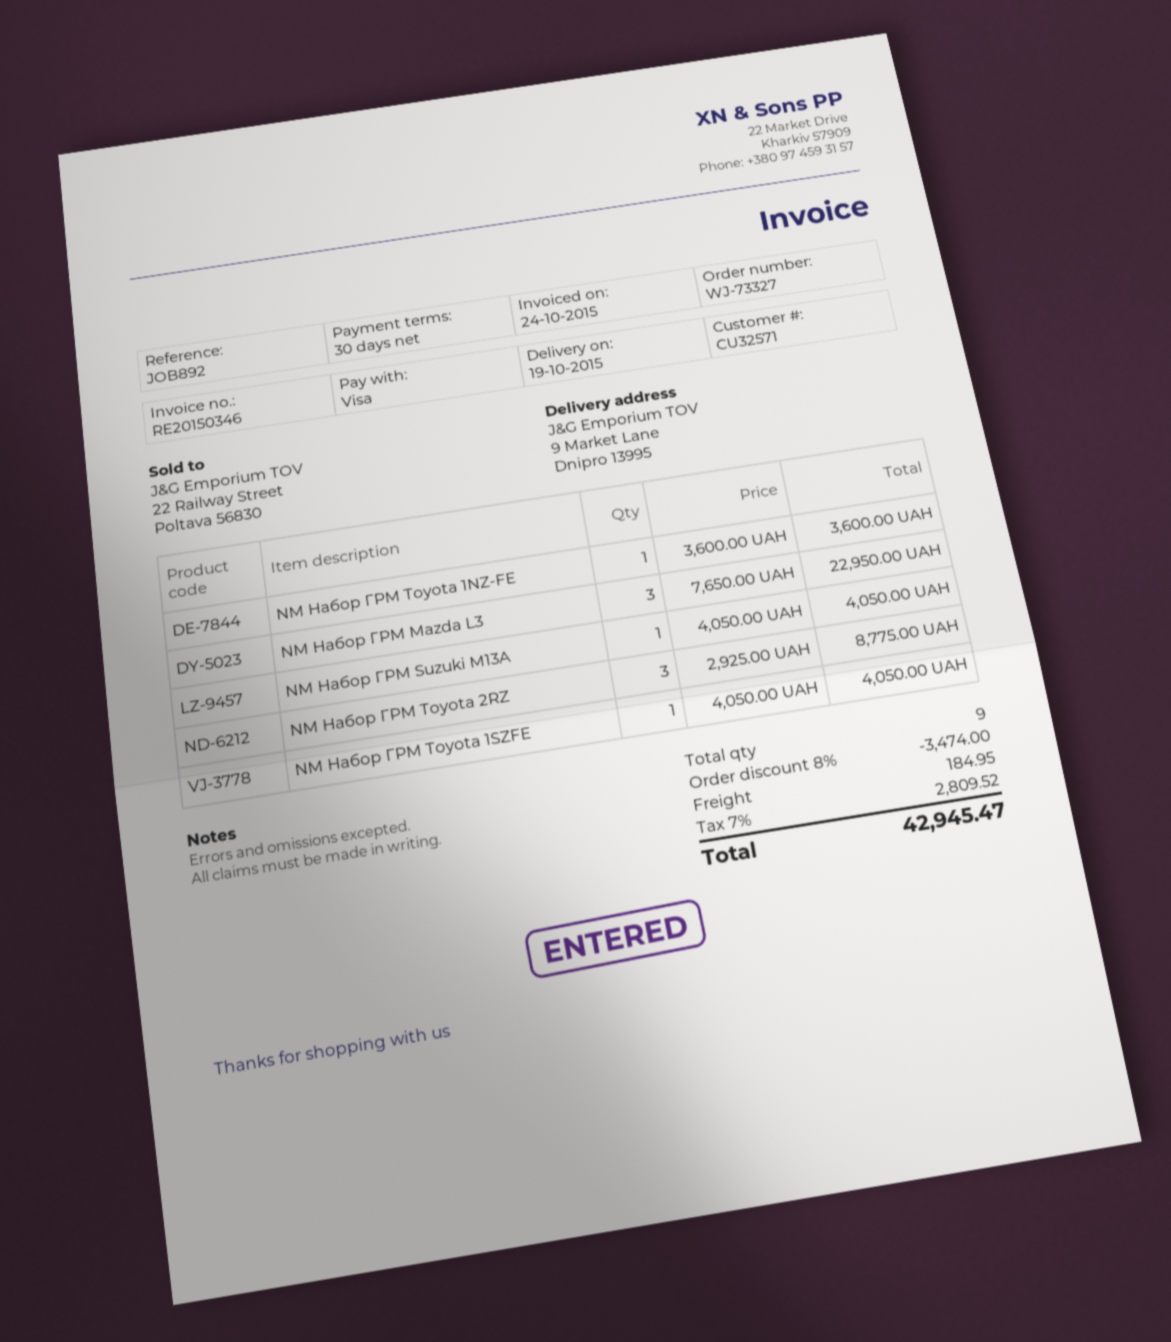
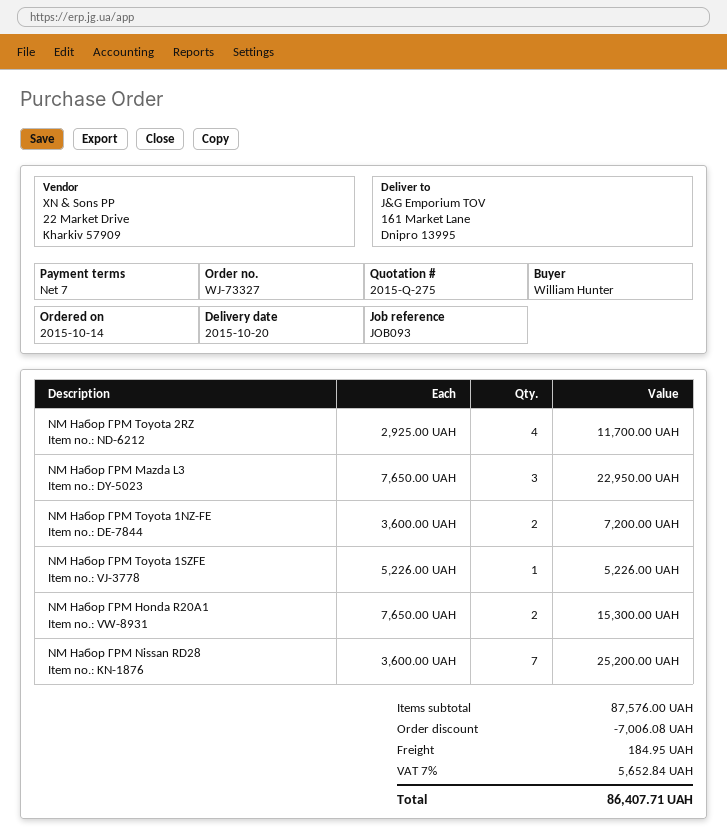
delivery date: 2015-10-19 -> 2015-10-20
payment terms: 30 days -> 7 days
reference: JOB892 -> JOB093
ship to: 9 Market Lane, Dnipro 13995 -> 161 Market Lane, Dnipro 13995
NM Набор ГРМ Toyota 1NZ-FE: 1 x 3600.00 = 3600.00 -> 2 x 3600.00 = 7200.00
NM Набор ГРМ Suzuki M13A: 1 x 4050.00 = 4050.00 -> none
NM Набор ГРМ Toyota 2RZ: 3 x 2925.00 = 8775.00 -> 4 x 2925.00 = 11700.00
NM Набор ГРМ Toyota 1SZFE: 1 x 4050.00 = 4050.00 -> 1 x 5226.00 = 5226.00
NM Набор ГРМ Honda R20A1: none -> 2 x 7650.00 = 15300.00
NM Набор ГРМ Nissan RD28: none -> 7 x 3600.00 = 25200.00
discount: 3474.00 -> 7006.08
tax: 7% = 2809.52 -> 7% = 5652.84
total: 42945.47 -> 86407.71

